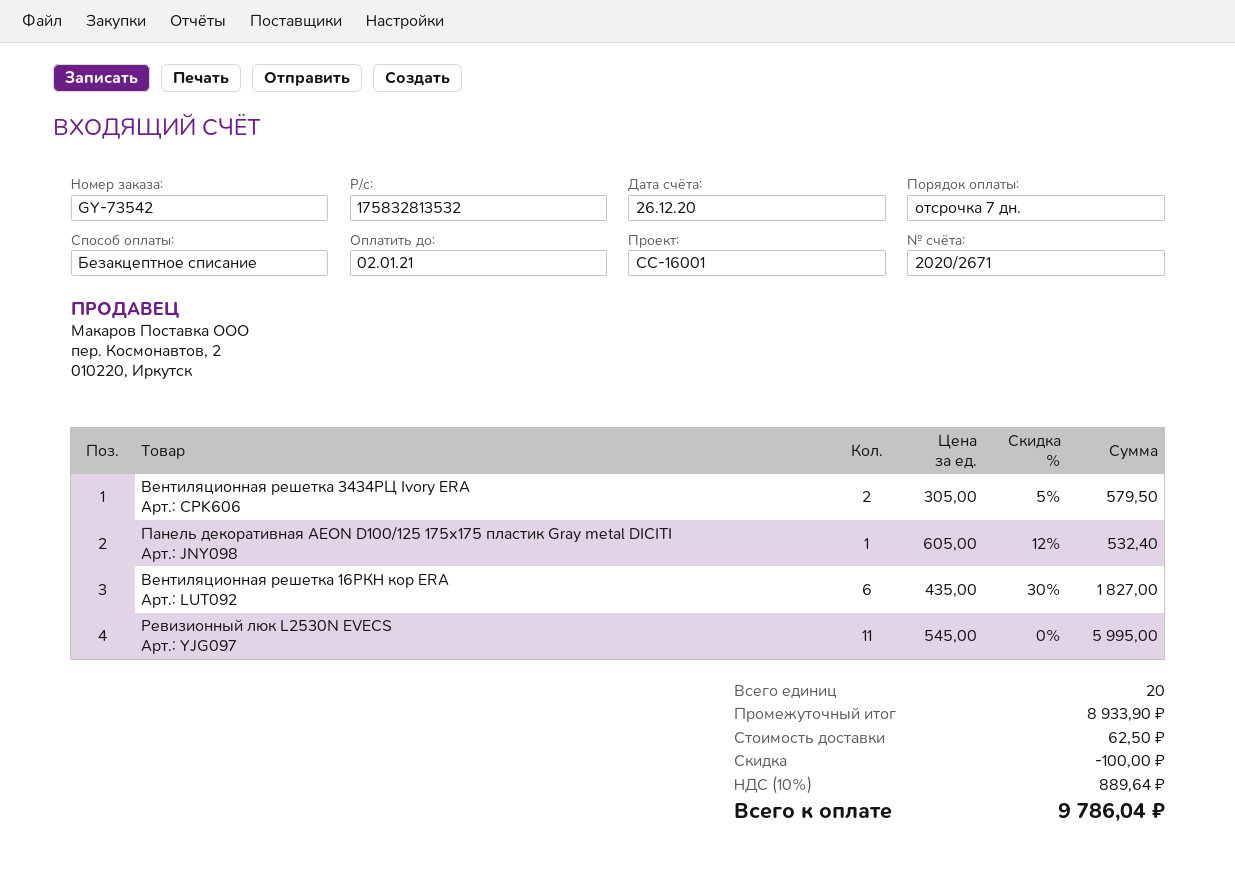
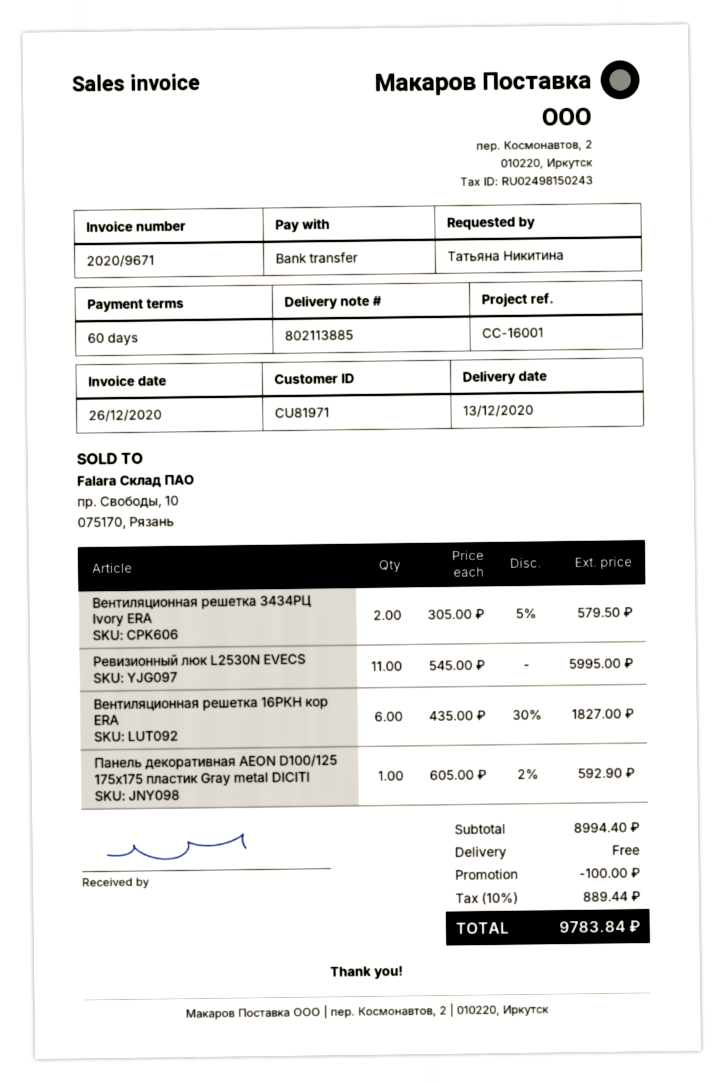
invoice number: 2020/2671 -> 2020/9671
payment terms: 7 days -> 60 days
payment method: direct debit -> bank transfer
Панель декоративная AEON D100/125 175х175 пластик Gray metal DICITI: 1 x 605.00 - 12% = 532.40 -> 1 x 605.00 - 2% = 592.90
subtotal: 8933.90 -> 8994.40
shipping: 62.50 -> 0.00
tax: 10% = 889.64 -> 10% = 889.44
total: 9786.04 -> 9783.84

